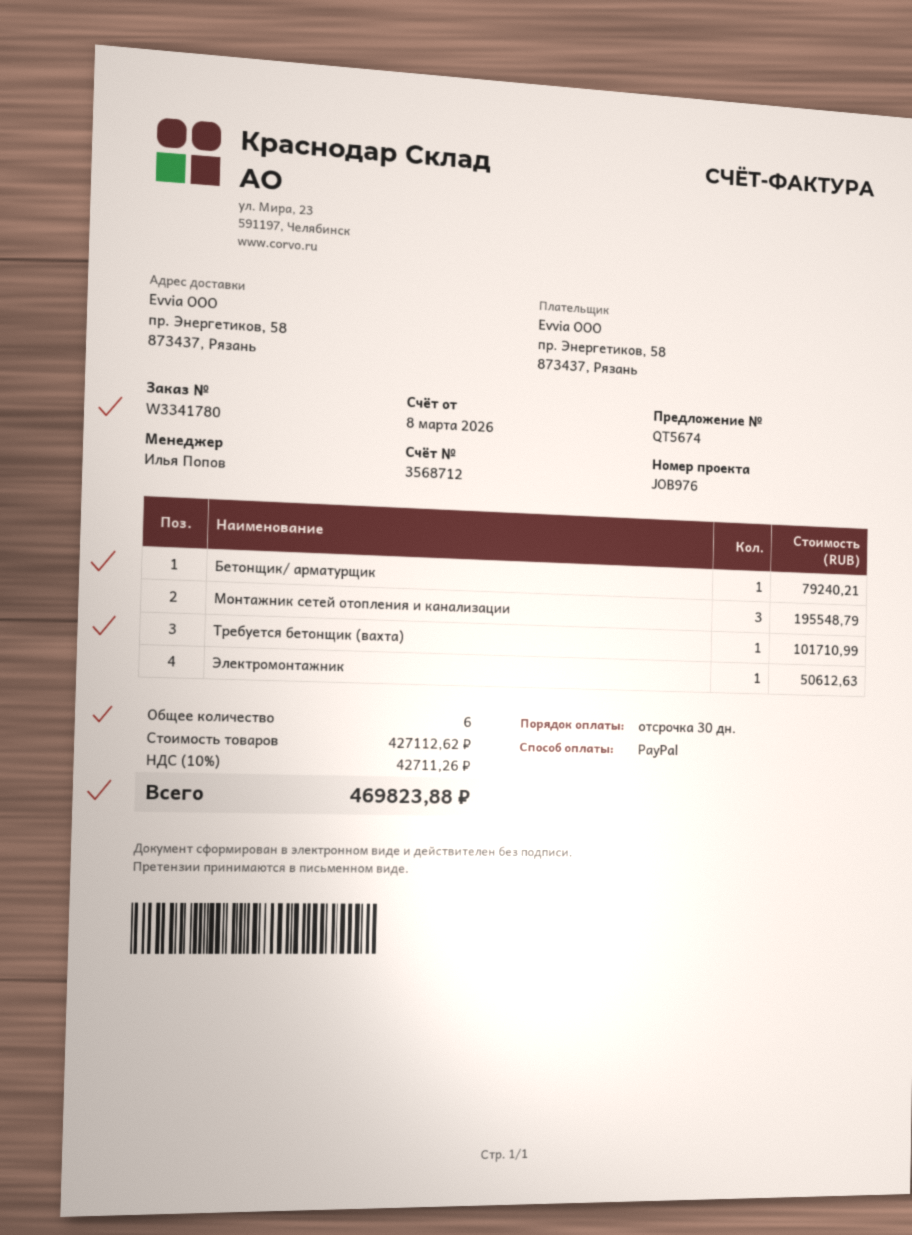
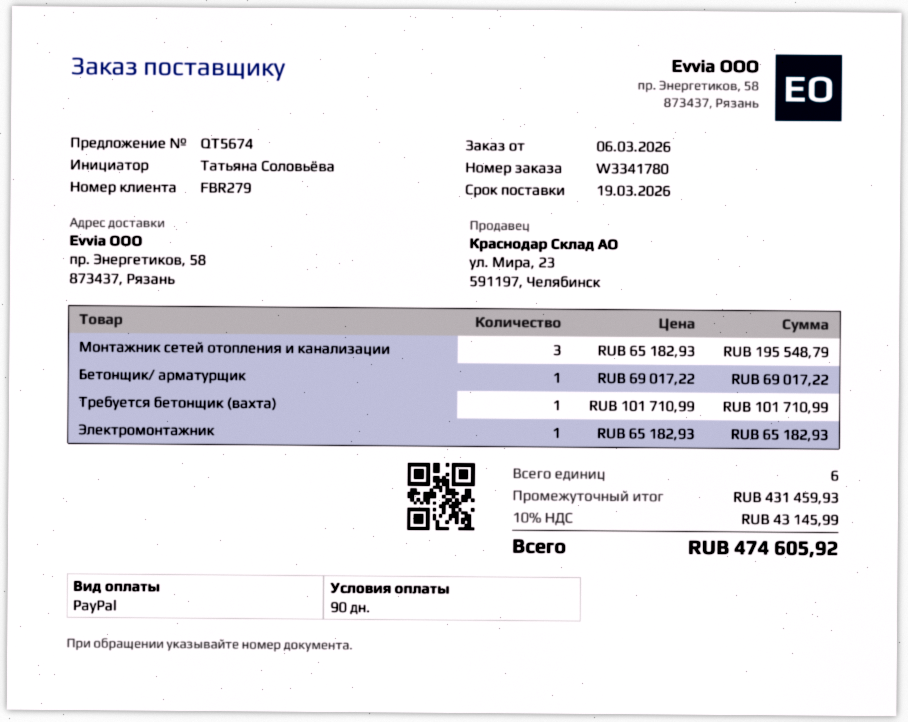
payment terms: 30 days -> 90 days
Бетонщик/ арматурщик: 1 for 79240.21 -> 1 for 69017.22
Электромонтажник: 1 for 50612.63 -> 1 for 65182.93
subtotal: 427112.62 -> 431459.93
tax: 10% = 42711.26 -> 10% = 43145.99
total: 469823.88 -> 474605.92

